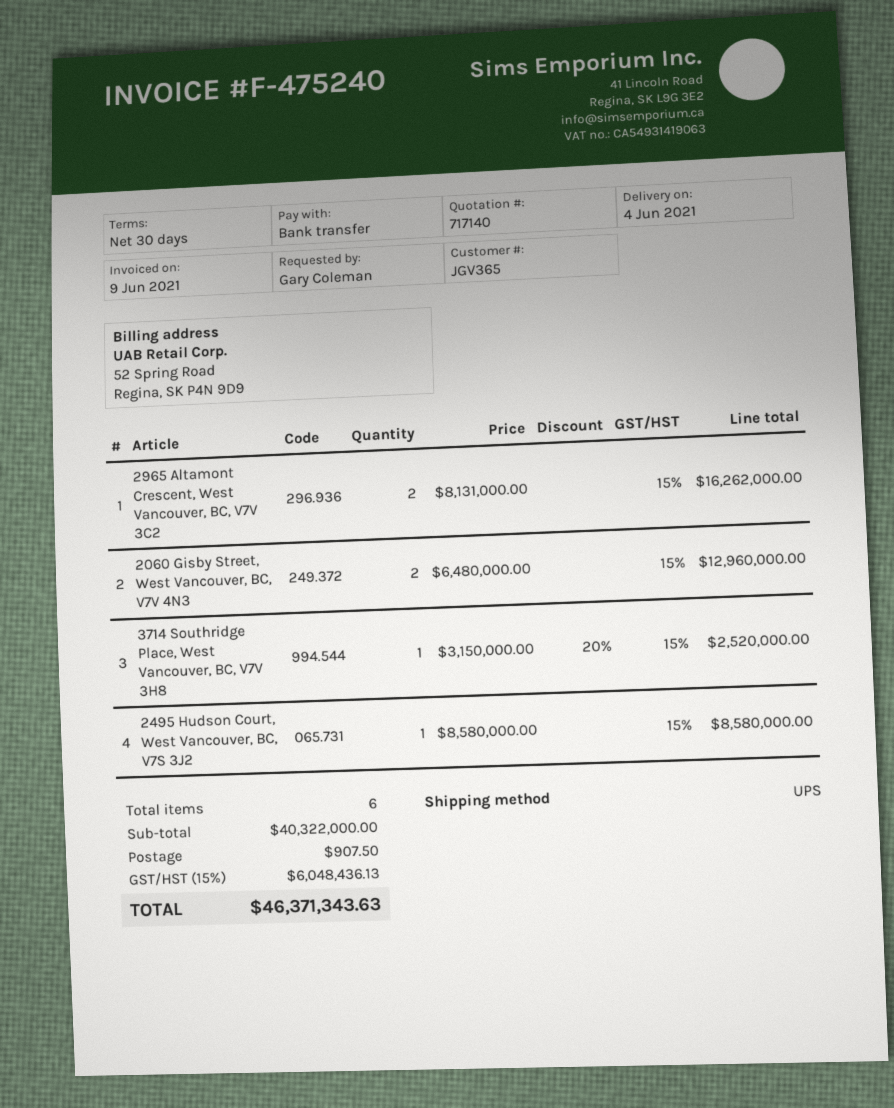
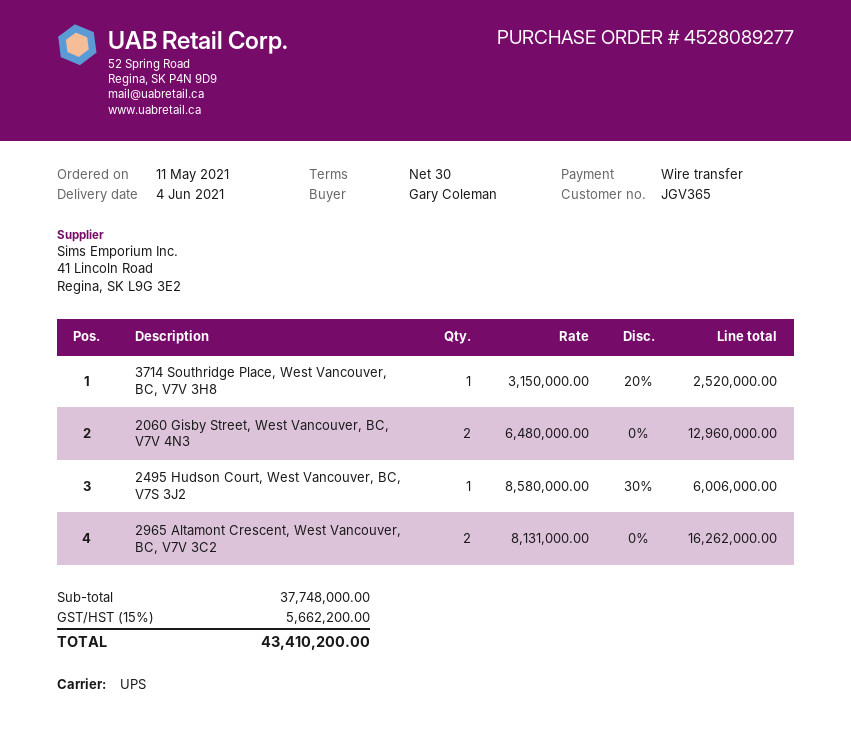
2495 Hudson Court, West Vancouver, BC, V7S 3J2: 1 x 8580000.00 = 8580000.00 -> 1 x 8580000.00 - 30% = 6006000.00
subtotal: 40322000.00 -> 37748000.00
shipping: 907.50 -> none
tax: 15% = 6048436.13 -> 15% = 5662200.00
total: 46371343.63 -> 43410200.00

